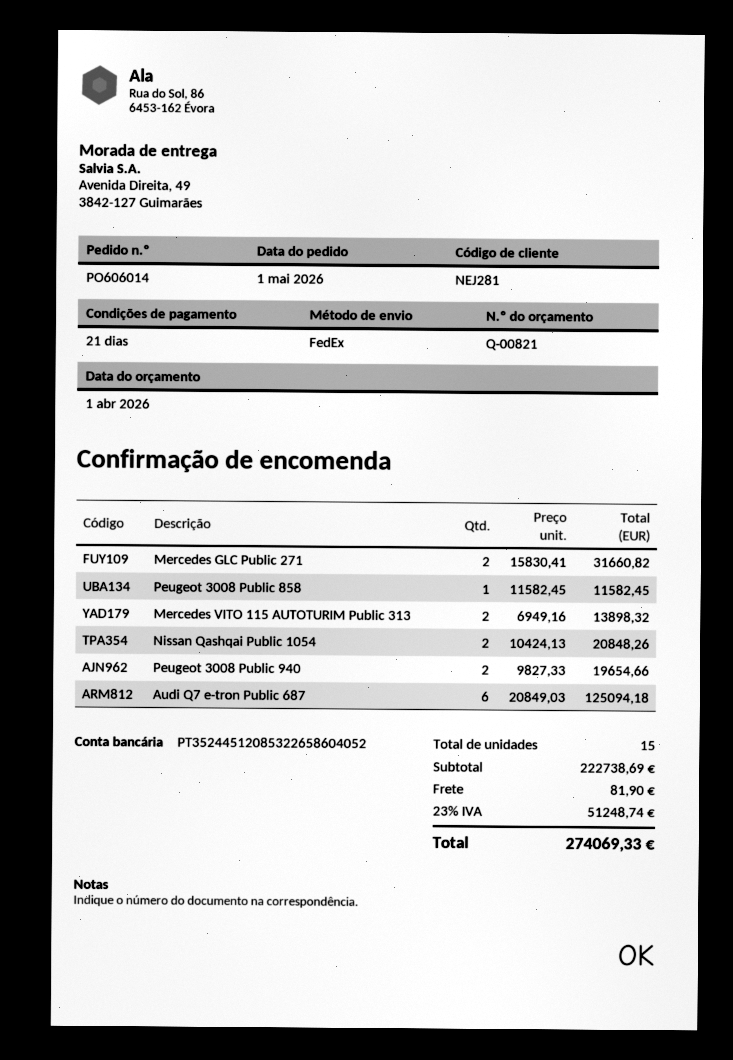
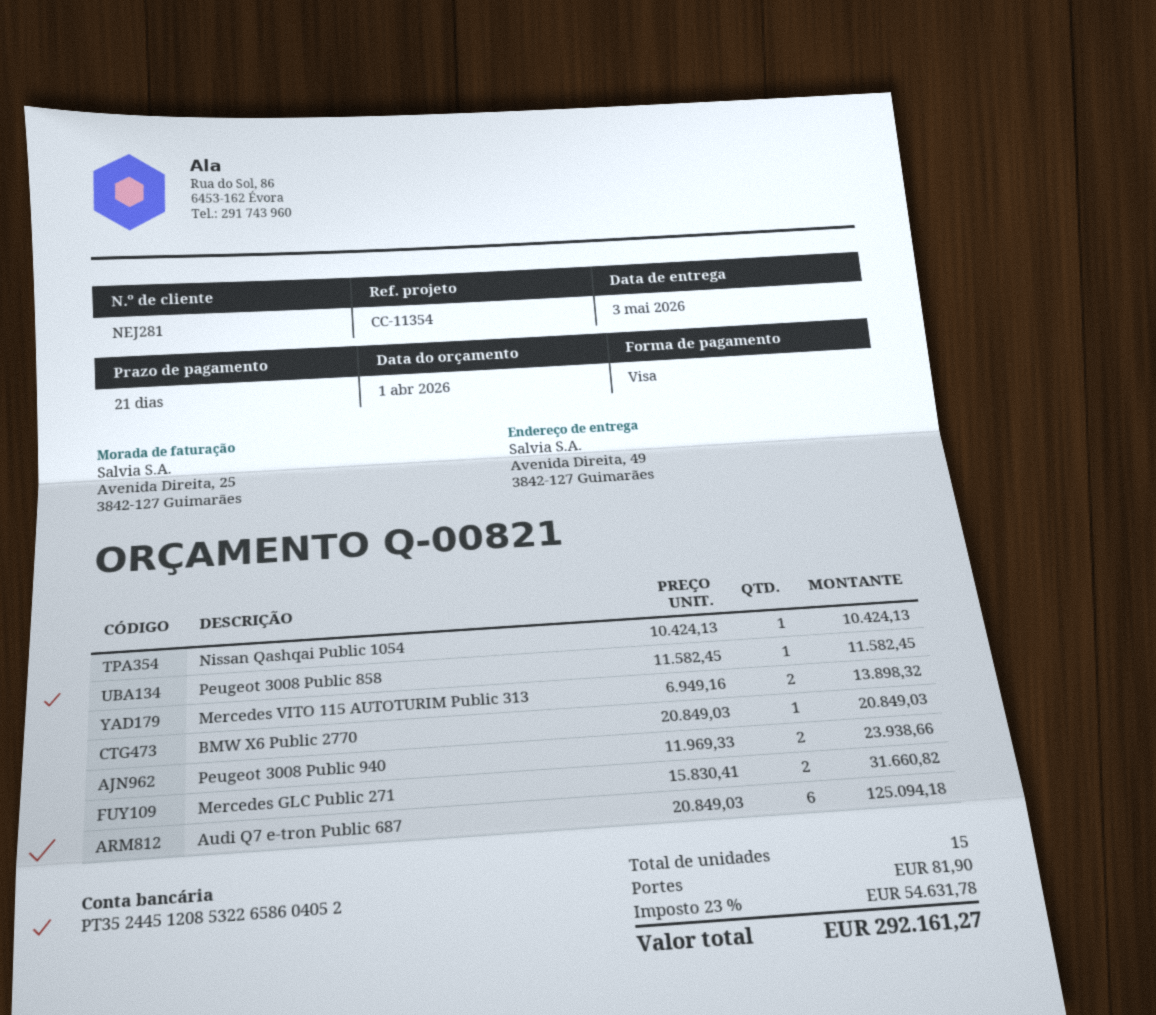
Nissan Qashqai Public 1054: 2 x 10424.13 = 20848.26 -> 1 x 10424.13 = 10424.13
Peugeot 3008 Public 940: 2 x 9827.33 = 19654.66 -> 2 x 11969.33 = 23938.66
BMW X6 Public 2770: none -> 1 x 20849.03 = 20849.03
tax: 23% = 51248.74 -> 23% = 54631.78
total: 274069.33 -> 292161.27

